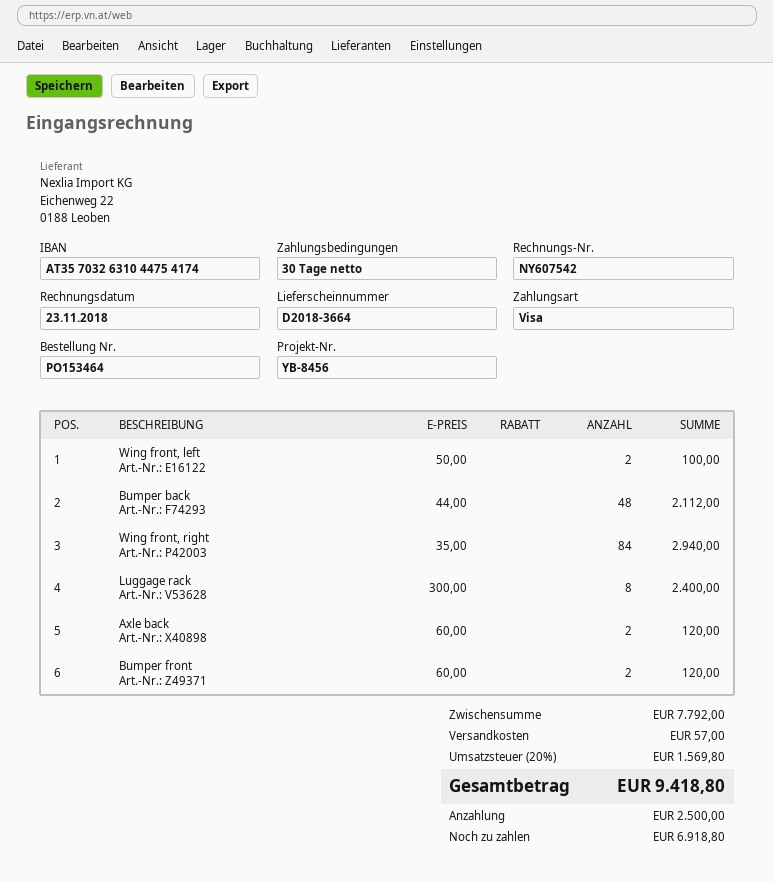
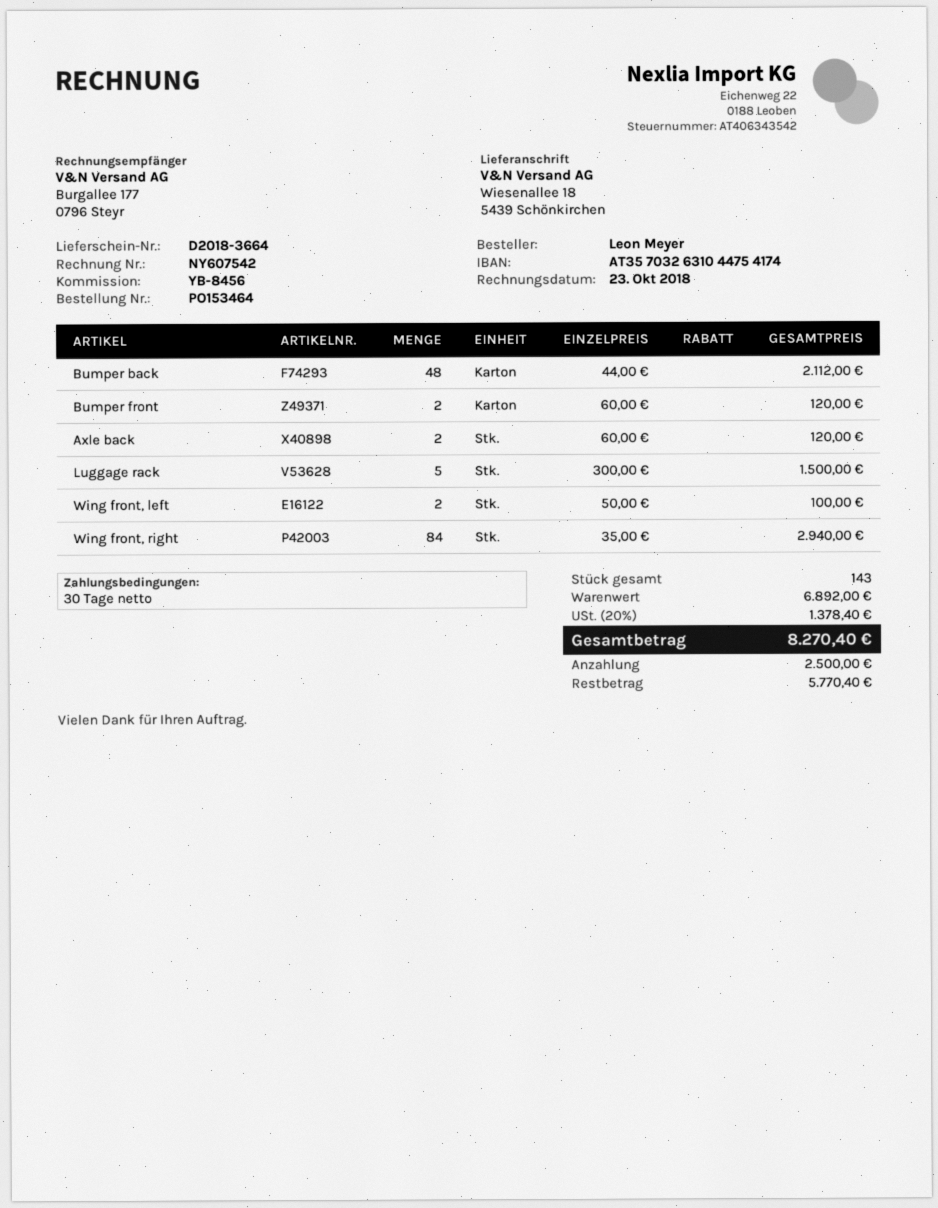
invoice date: 2018-11-23 -> 2018-10-23
Luggage rack: 8 x 300.00 = 2400.00 -> 5 x 300.00 = 1500.00
subtotal: 7792.00 -> 6892.00
shipping: 57.00 -> none
tax: 20% = 1569.80 -> 20% = 1378.40
total: 9418.80 -> 8270.40
balance: 6918.80 -> 5770.40

